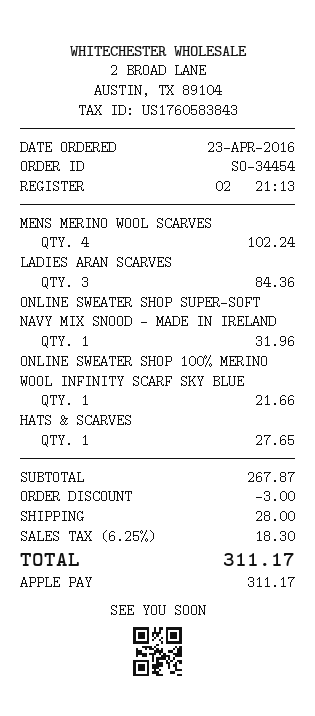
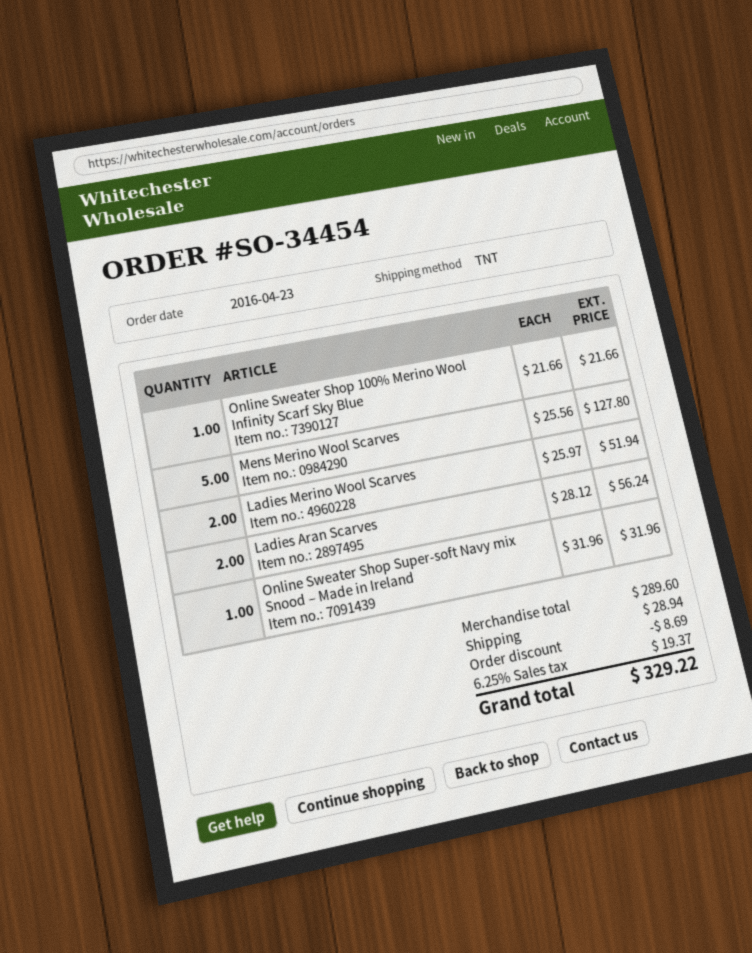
MENS MERINO WOOL SCARVES: 4 for 102.24 -> 5 for 127.80
LADIES ARAN SCARVES: 3 for 84.36 -> 2 for 56.24
HATS & SCARVES: 1 for 27.65 -> none
Ladies Merino Wool Scarves: none -> 2 for 51.94
subtotal: 267.87 -> 289.60
discount: 3.00 -> 8.69
shipping: 28.00 -> 28.94
tax: 6.25% = 18.30 -> 6.25% = 19.37
total: 311.17 -> 329.22

